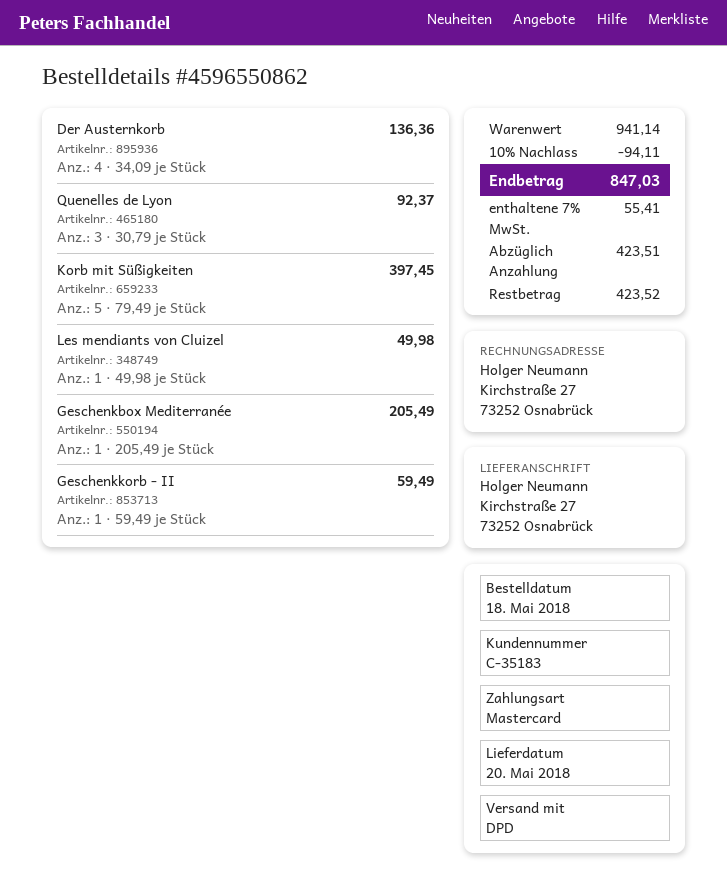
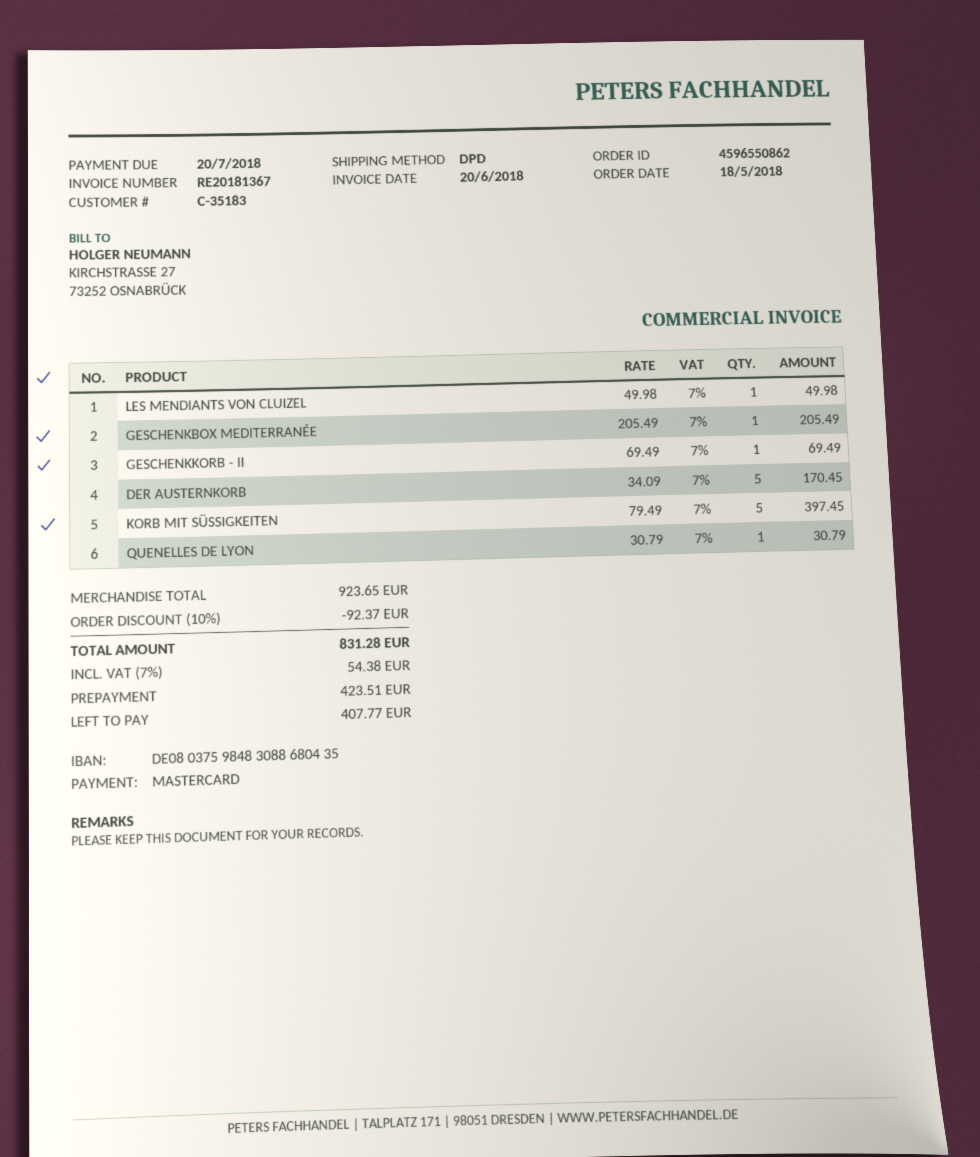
Der Austernkorb: 4 x 34.09 = 136.36 -> 5 x 34.09 = 170.45
Quenelles de Lyon: 3 x 30.79 = 92.37 -> 1 x 30.79 = 30.79
Geschenkkorb - II: 1 x 59.49 = 59.49 -> 1 x 69.49 = 69.49
subtotal: 941.14 -> 923.65
discount: 10% = 94.11 -> 10% = 92.37
tax: 7% = 55.41 -> 7% = 54.38
total: 847.03 -> 831.28
balance: 423.52 -> 407.77

